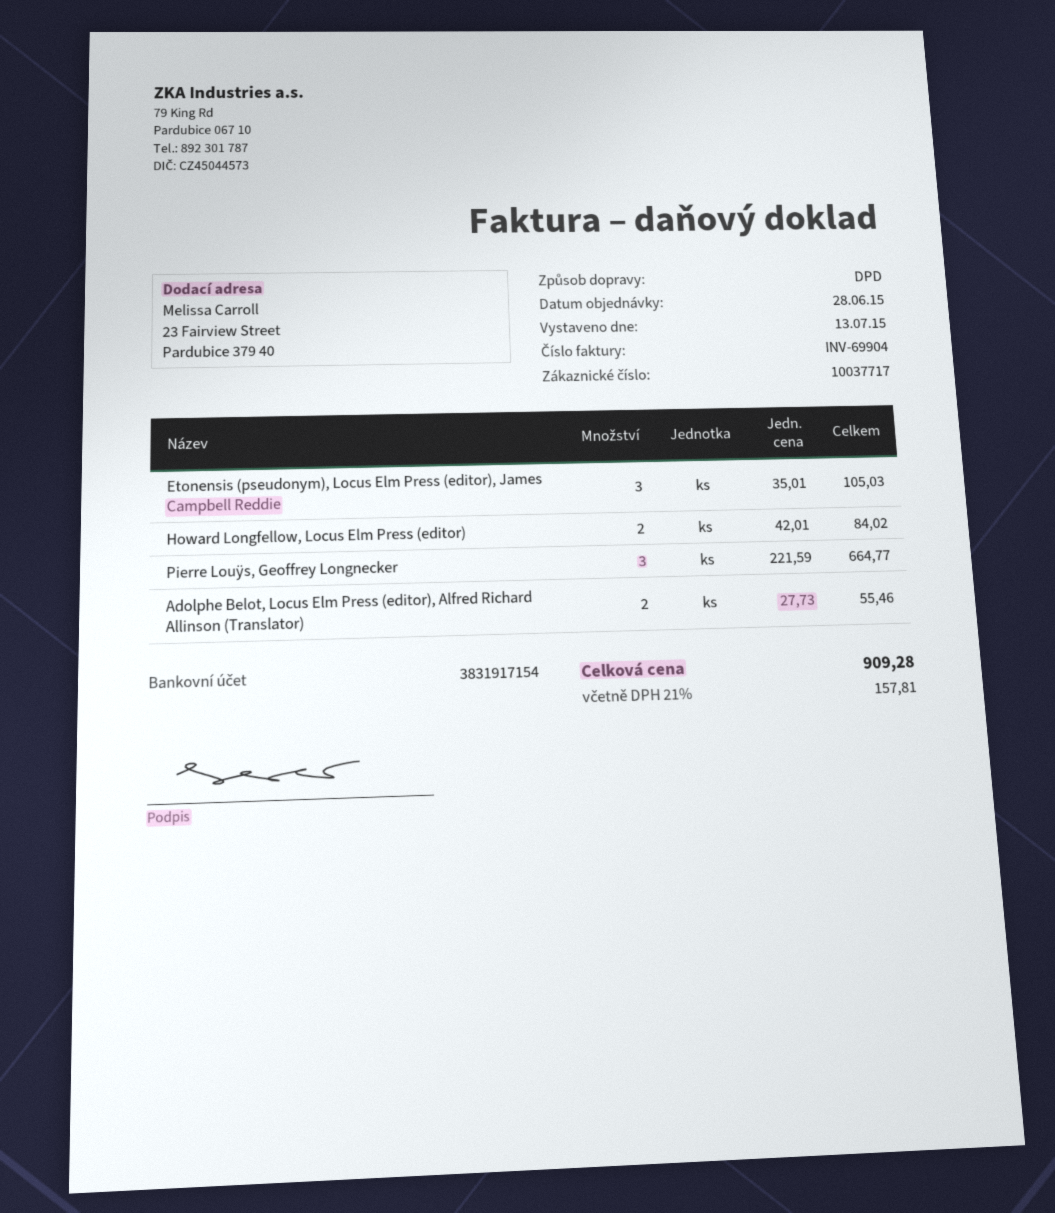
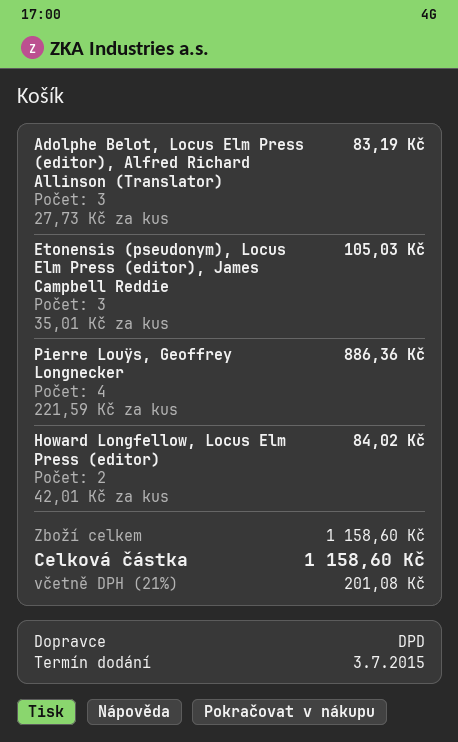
Pierre Louÿs, Geoffrey Longnecker: 3 x 221.59 = 664.77 -> 4 x 221.59 = 886.36
Adolphe Belot, Locus Elm Press (editor), Alfred Richard Allinson (Translator): 2 x 27.73 = 55.46 -> 3 x 27.73 = 83.19
tax: 21% = 157.81 -> 21% = 201.08
total: 909.28 -> 1158.60

